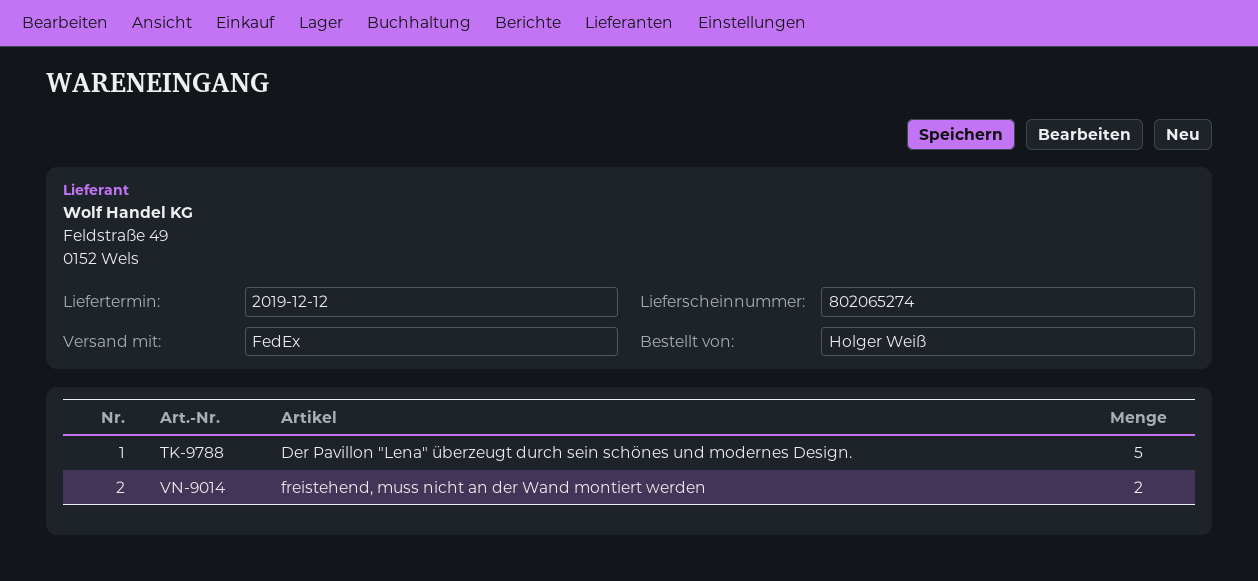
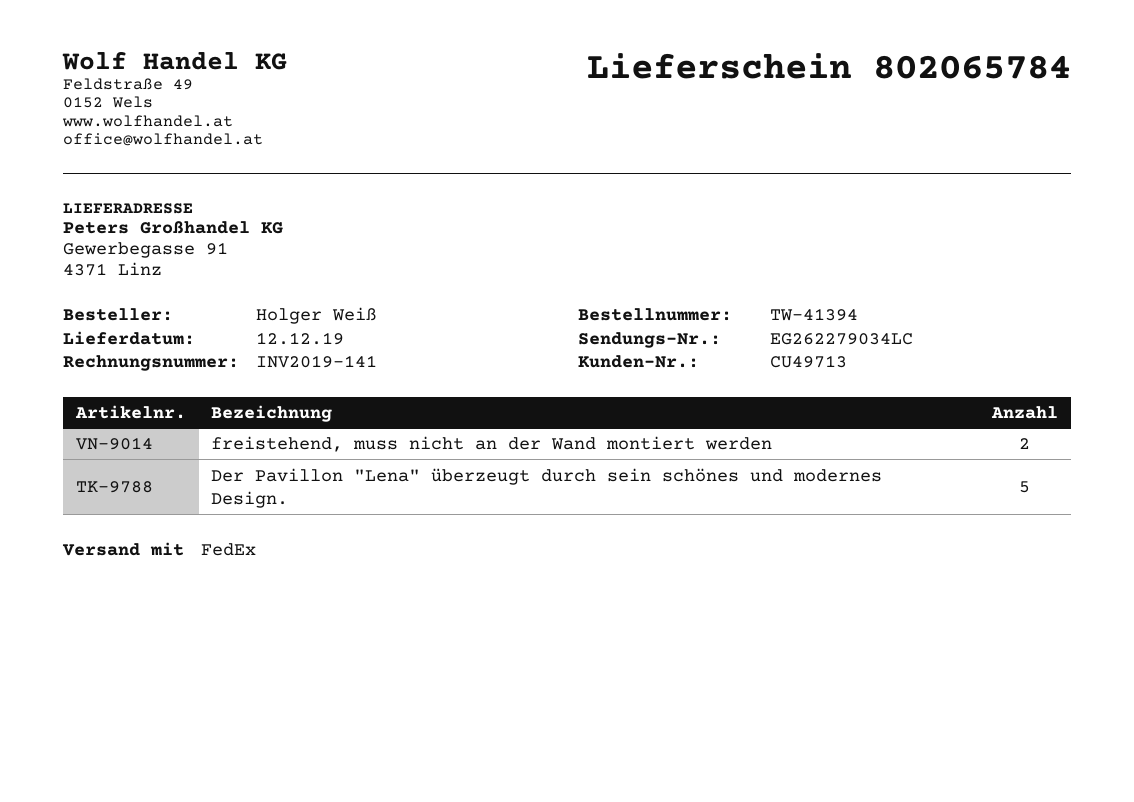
delivery note number: 802065274 -> 802065784

